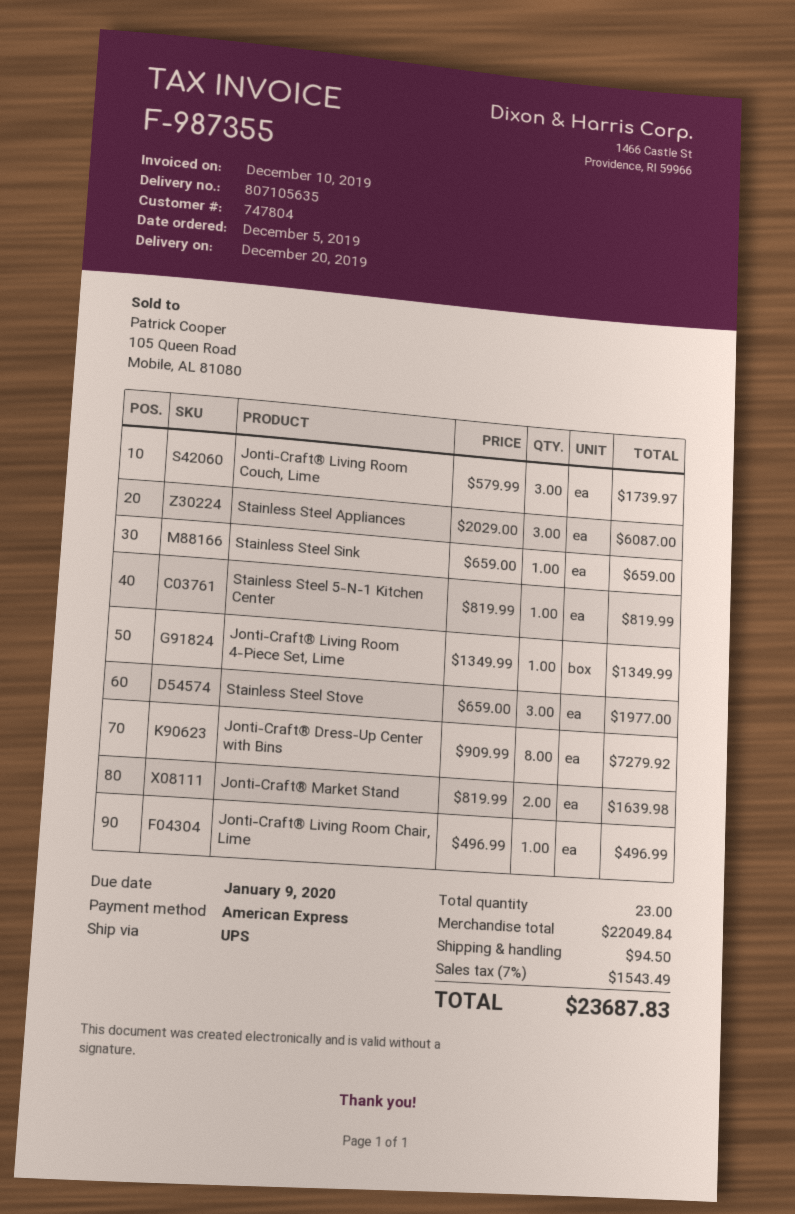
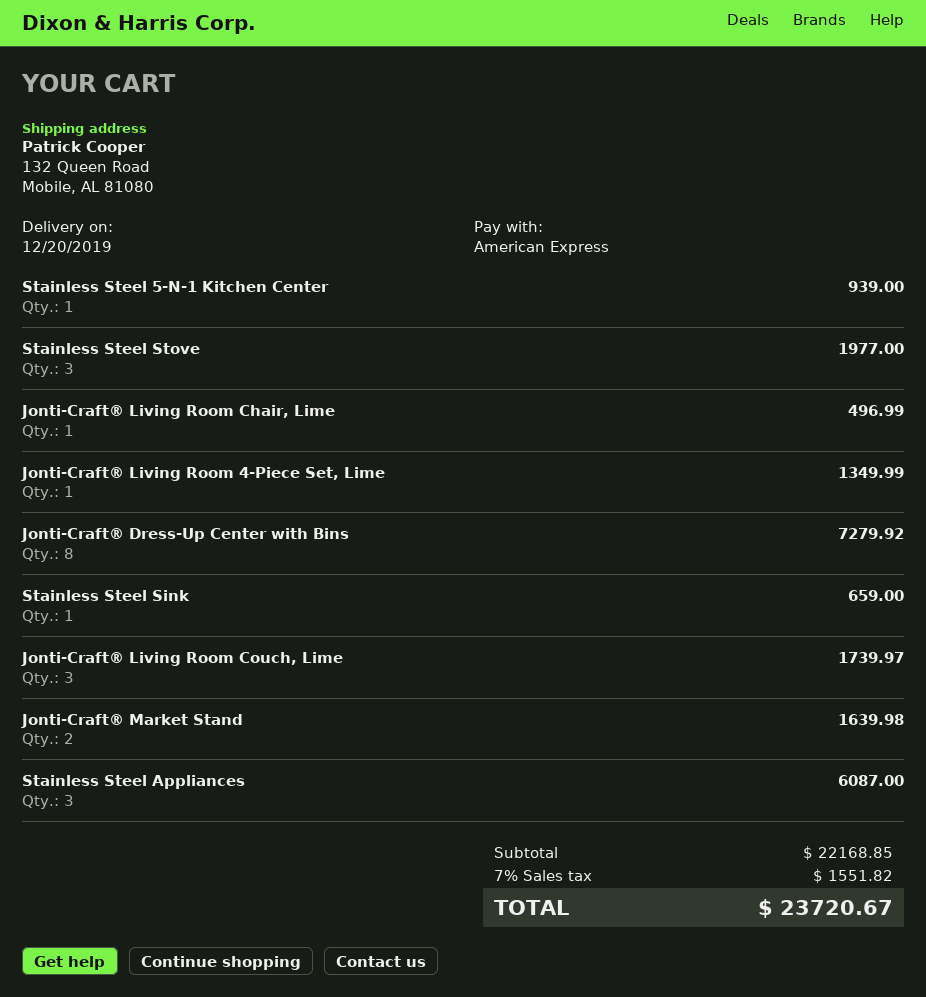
Stainless Steel 5-N-1 Kitchen Center: 1 for 819.99 -> 1 for 939.00
subtotal: 22049.84 -> 22168.85
shipping: 94.50 -> none
tax: 7% = 1543.49 -> 7% = 1551.82
total: 23687.83 -> 23720.67

